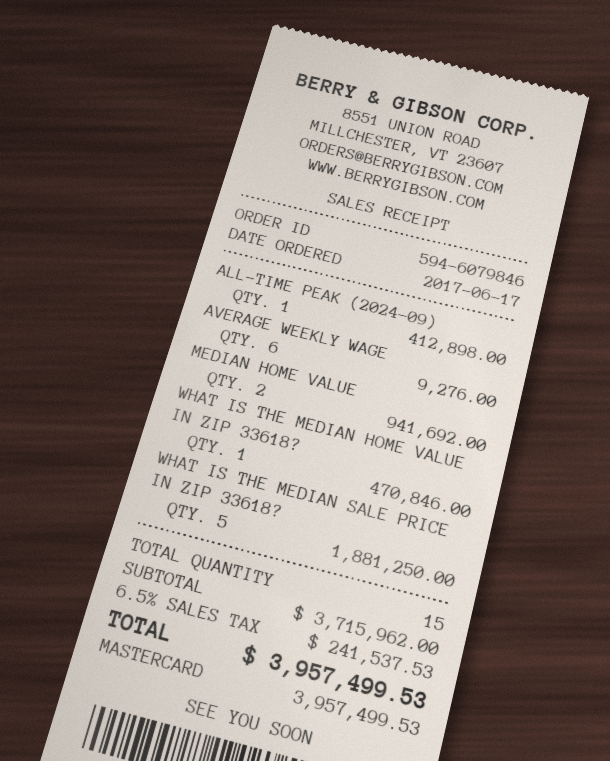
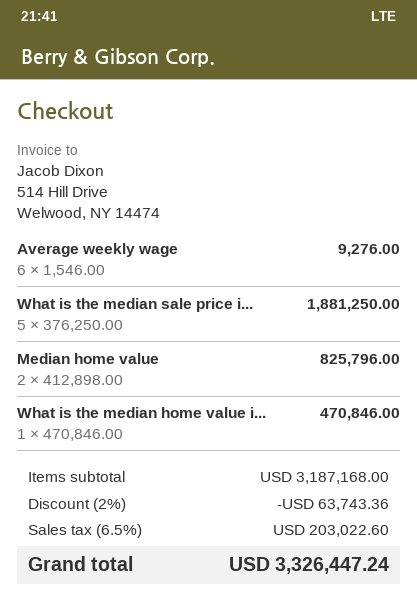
ALL-TIME PEAK (2024-09): 1 for 412898.00 -> none
MEDIAN HOME VALUE: 2 for 941692.00 -> 2 for 825796.00
subtotal: 3715962.00 -> 3187168.00
discount: none -> 2% = 63743.36
tax: 6.5% = 241537.53 -> 6.5% = 203022.60
total: 3957499.53 -> 3326447.24

